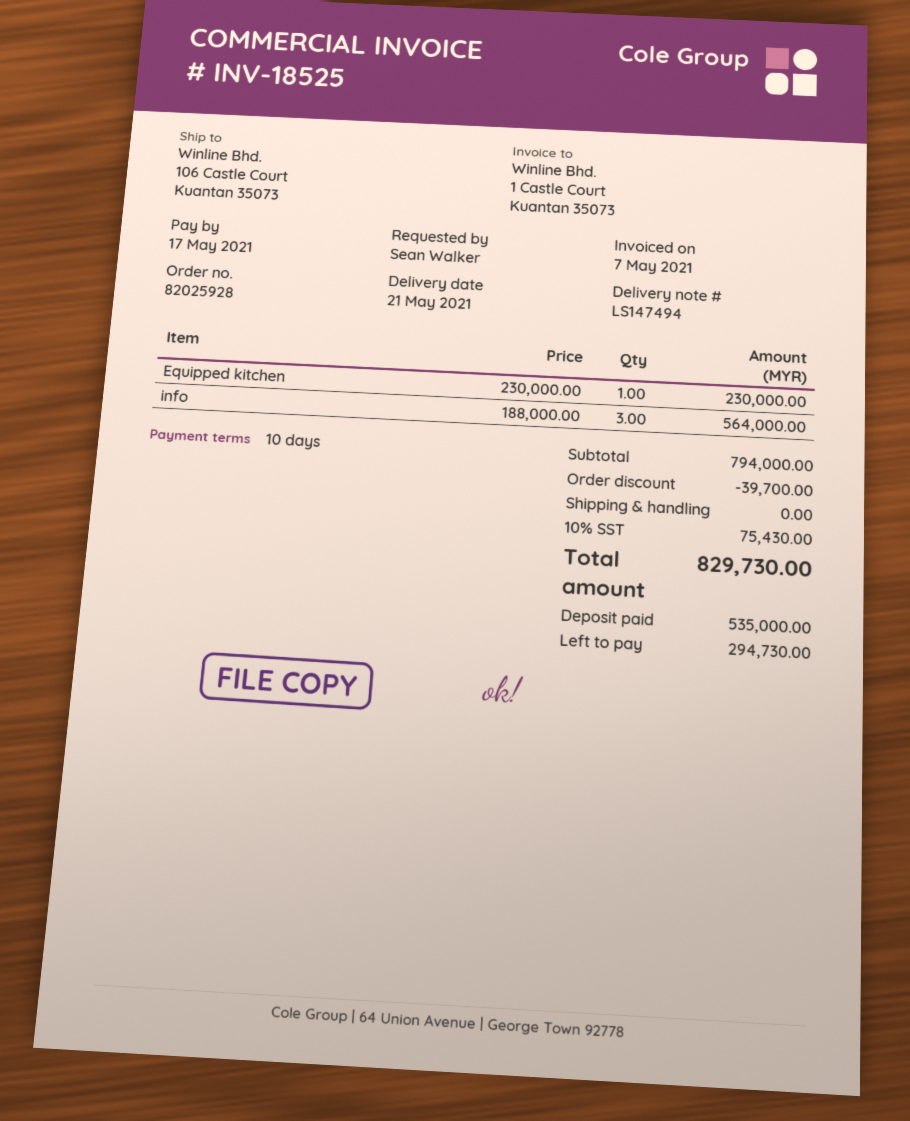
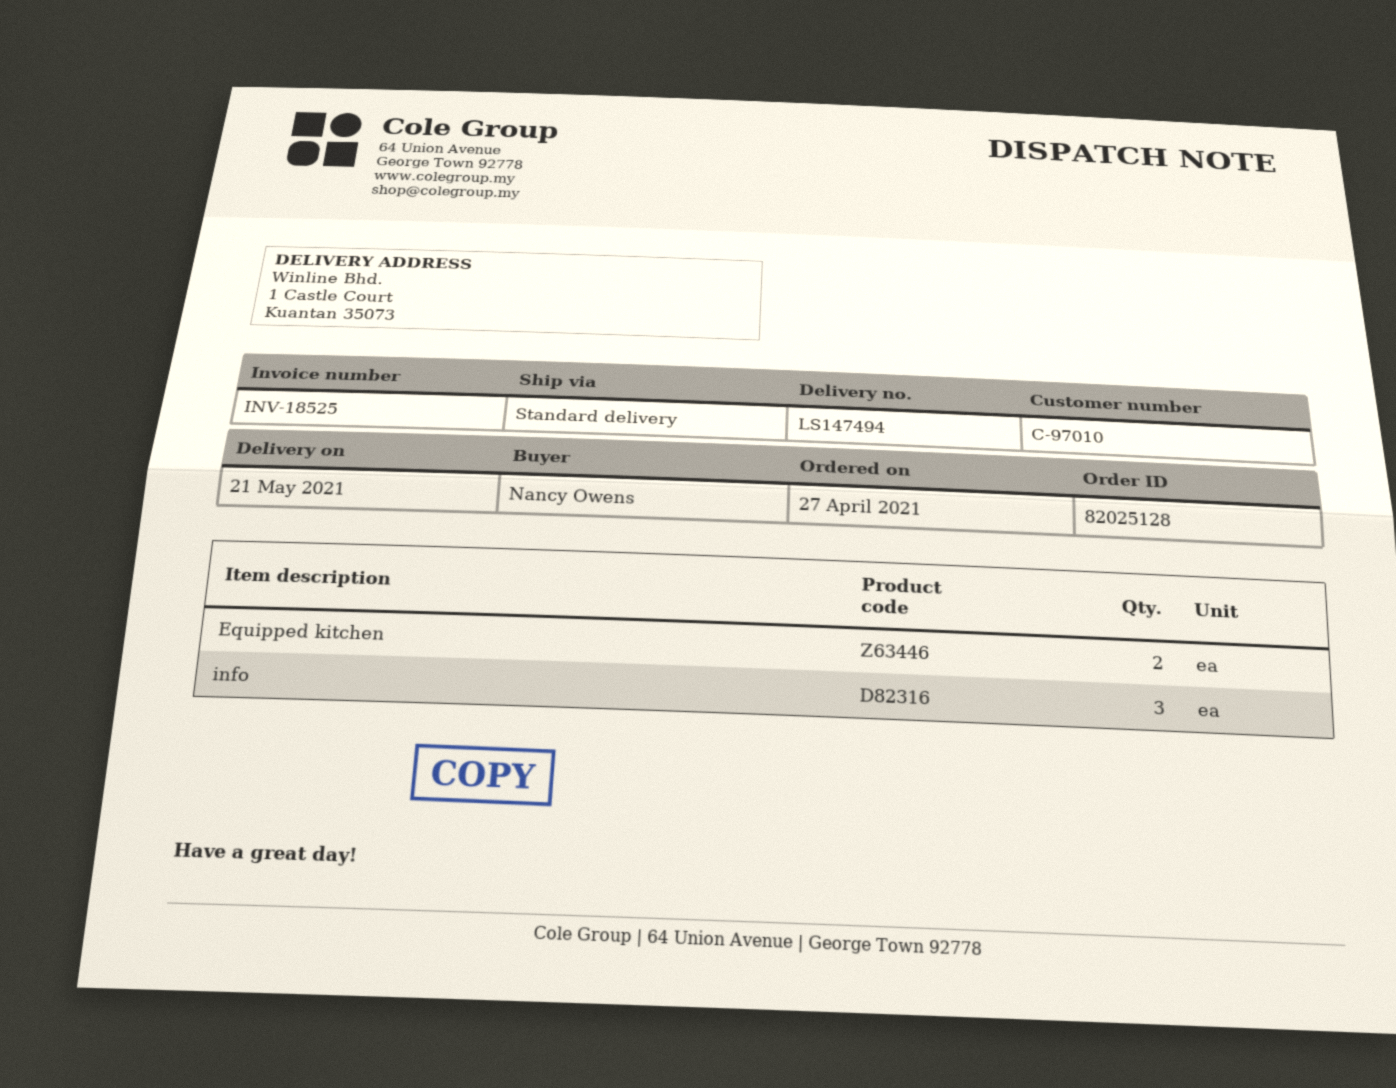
order number: 82025928 -> 82025128
ordered by: Sean Walker -> Nancy Owens
ship to: 106 Castle Court, Kuantan 35073 -> 1 Castle Court, Kuantan 35073
Equipped kitchen: 1 -> 2

